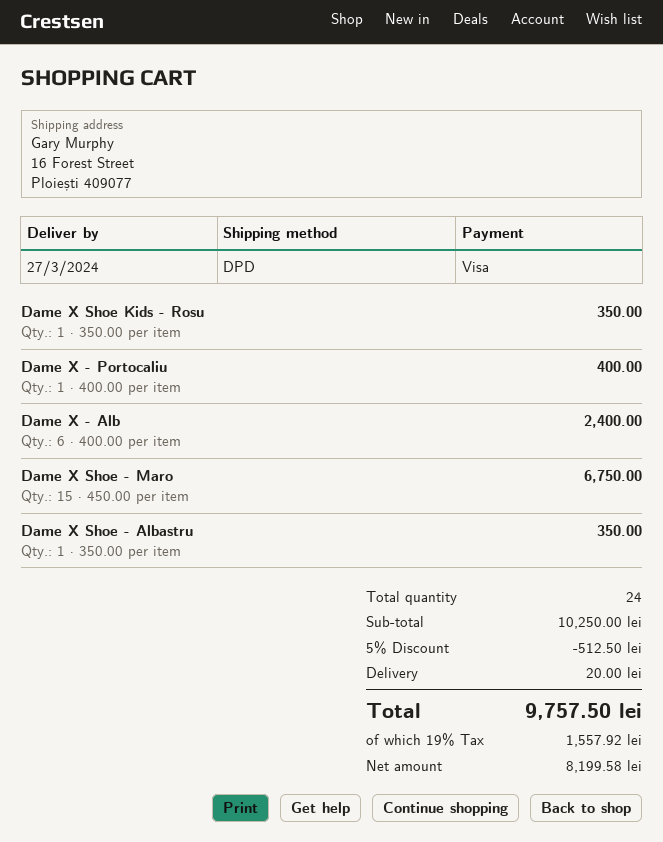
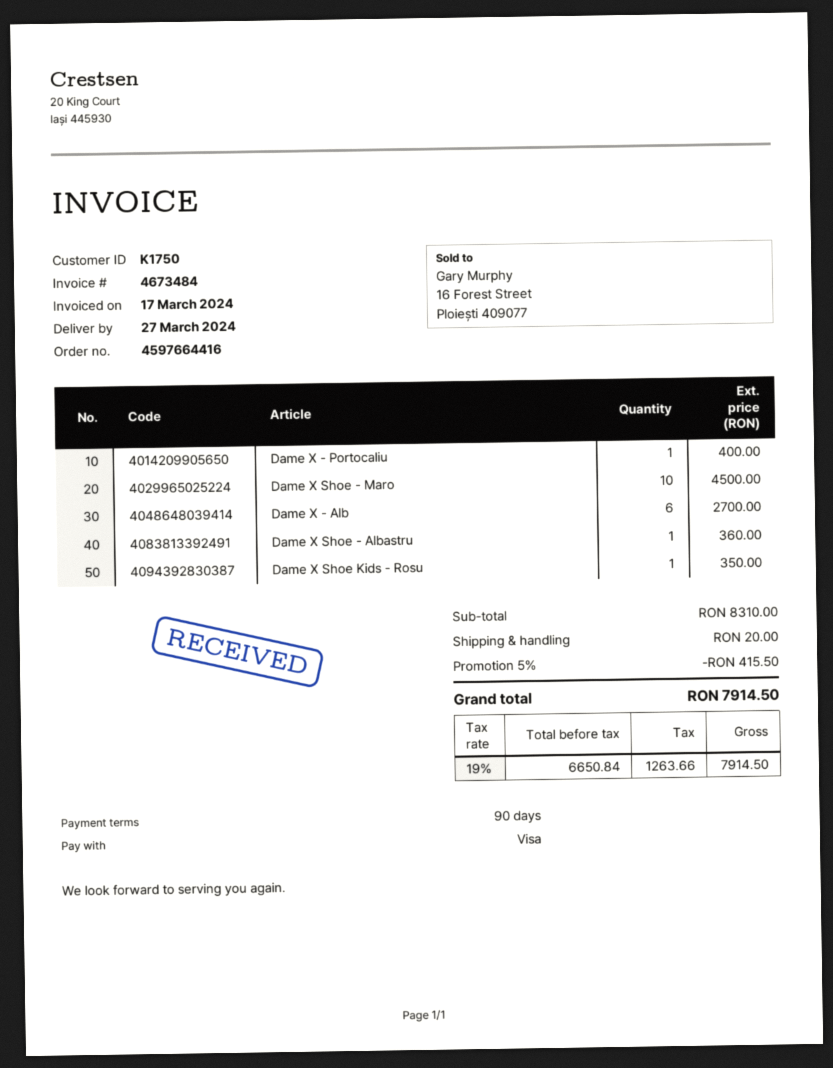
Dame X - Alb: 6 for 2400.00 -> 6 for 2700.00
Dame X Shoe - Maro: 15 for 6750.00 -> 10 for 4500.00
Dame X Shoe - Albastru: 1 for 350.00 -> 1 for 360.00
subtotal: 10250.00 -> 8310.00
discount: 5% = 512.50 -> 5% = 415.50
net: 8199.58 -> 6650.84
tax: 19% = 1557.92 -> 19% = 1263.66
total: 9757.50 -> 7914.50

